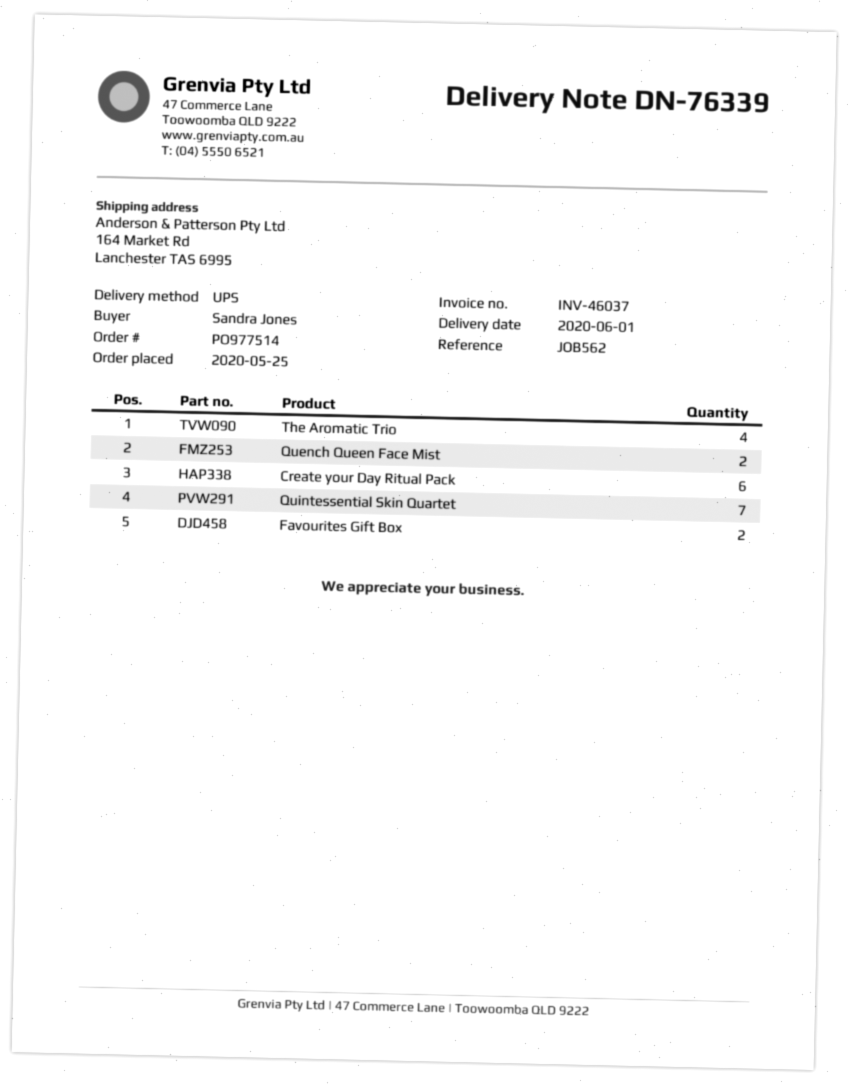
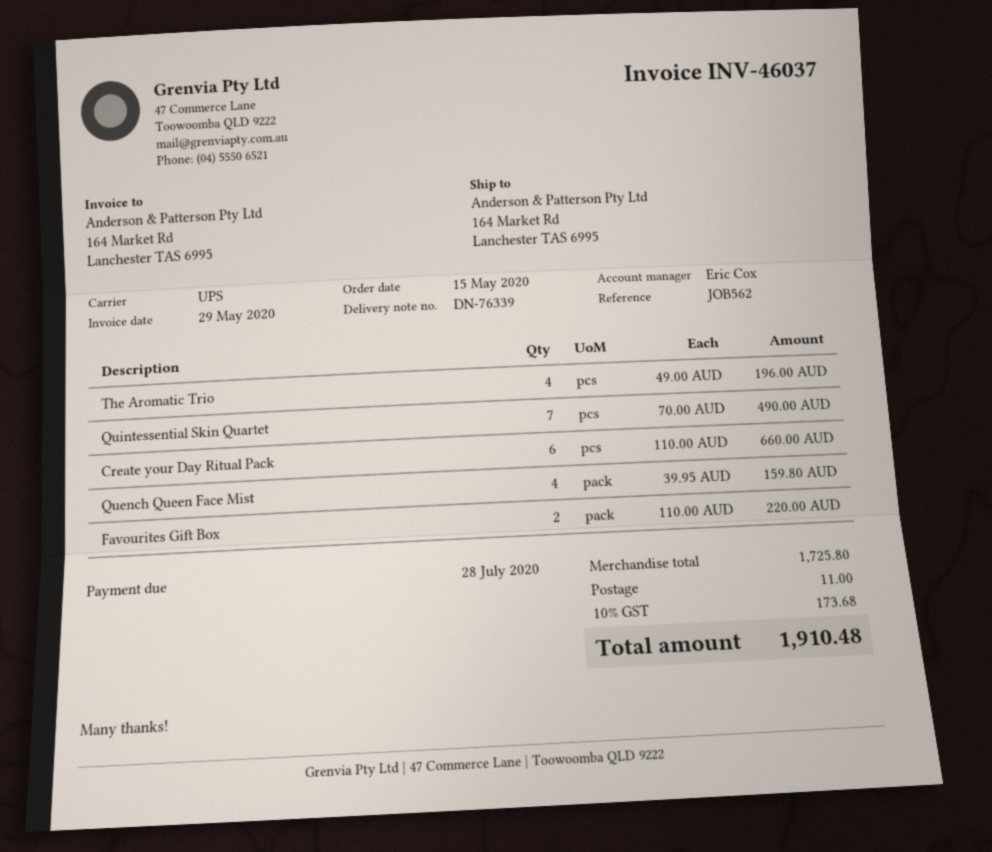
order date: 2020-05-25 -> 2020-05-15
Quench Queen Face Mist: 2 -> 4

